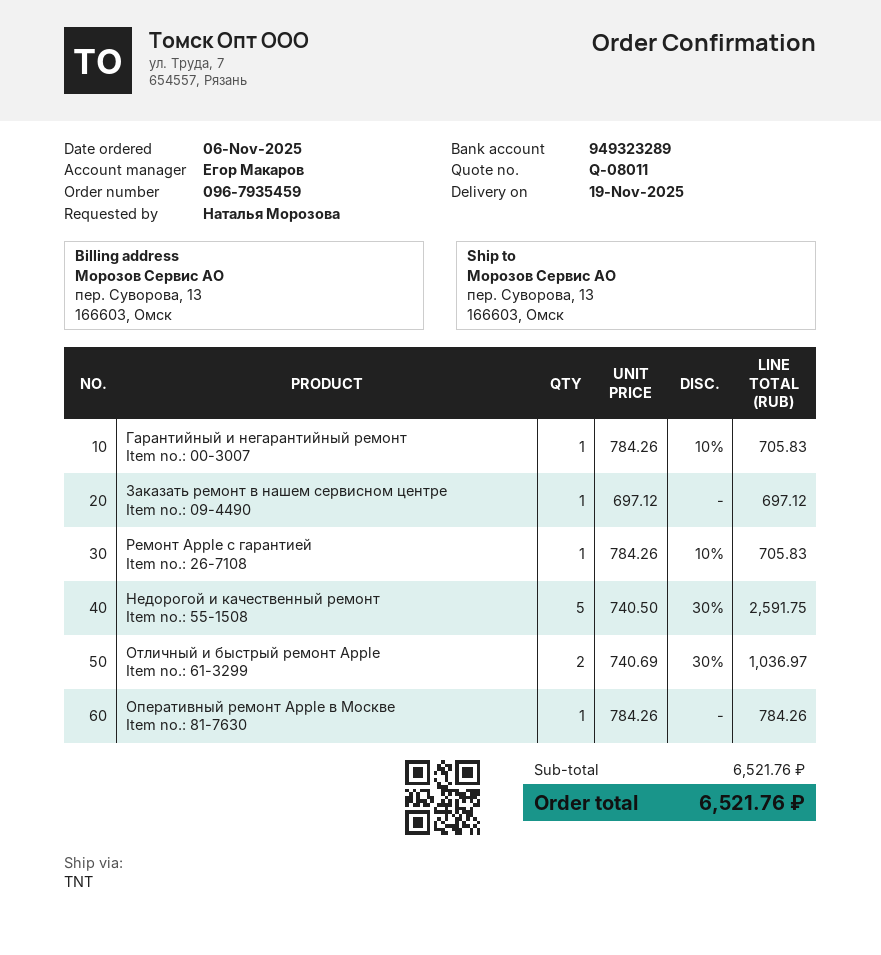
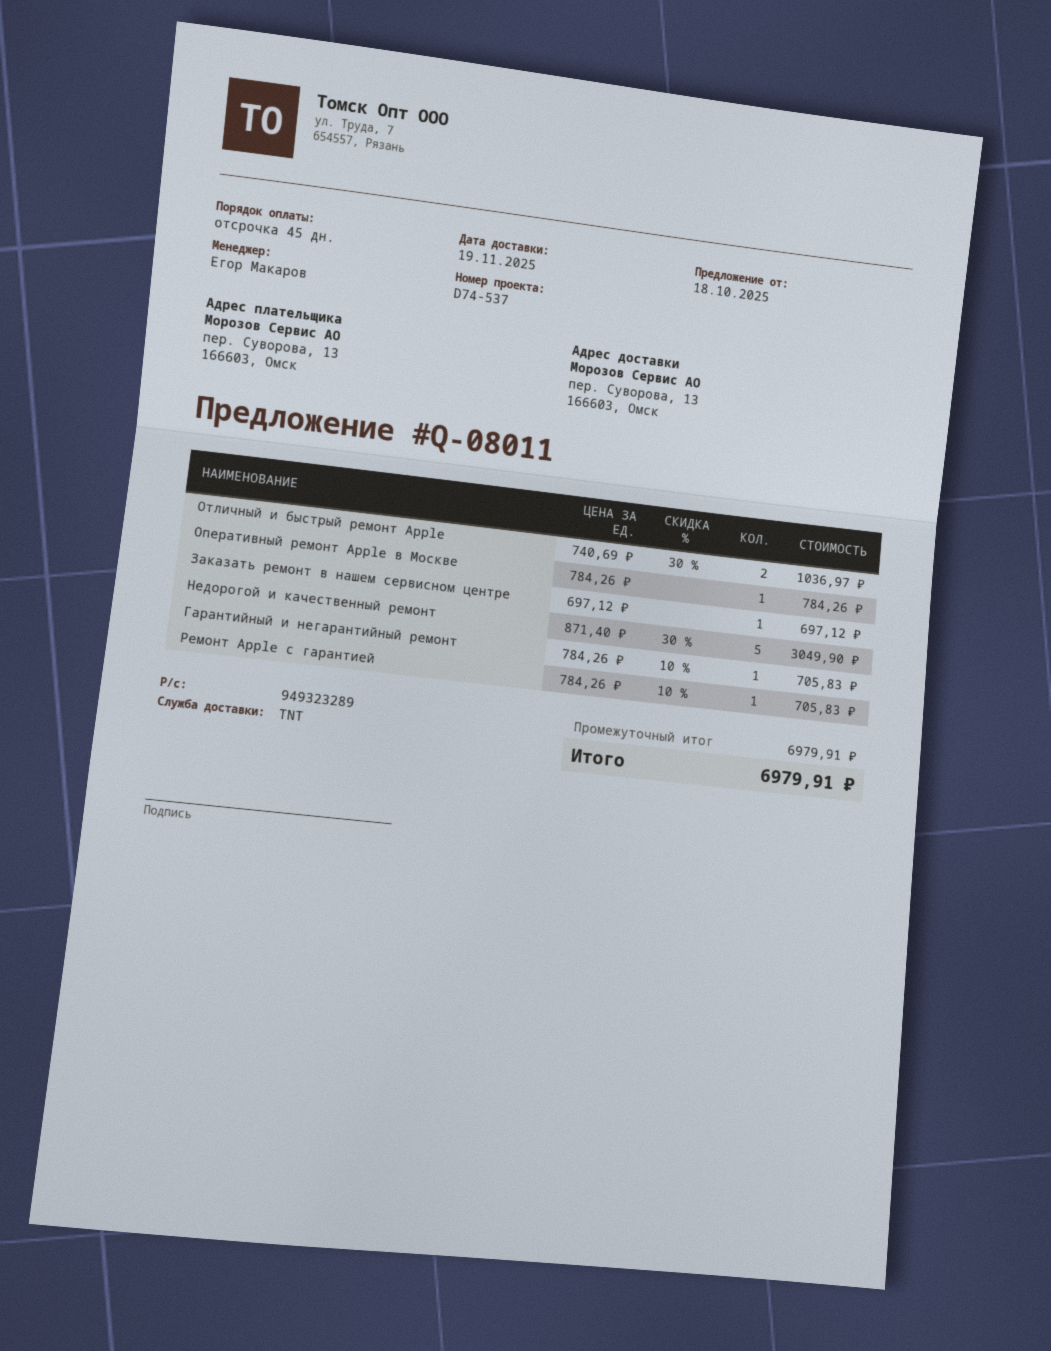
Недорогой и качественный ремонт: 5 x 740.50 - 30% = 2591.75 -> 5 x 871.40 - 30% = 3049.90
subtotal: 6521.76 -> 6979.91
total: 6521.76 -> 6979.91

